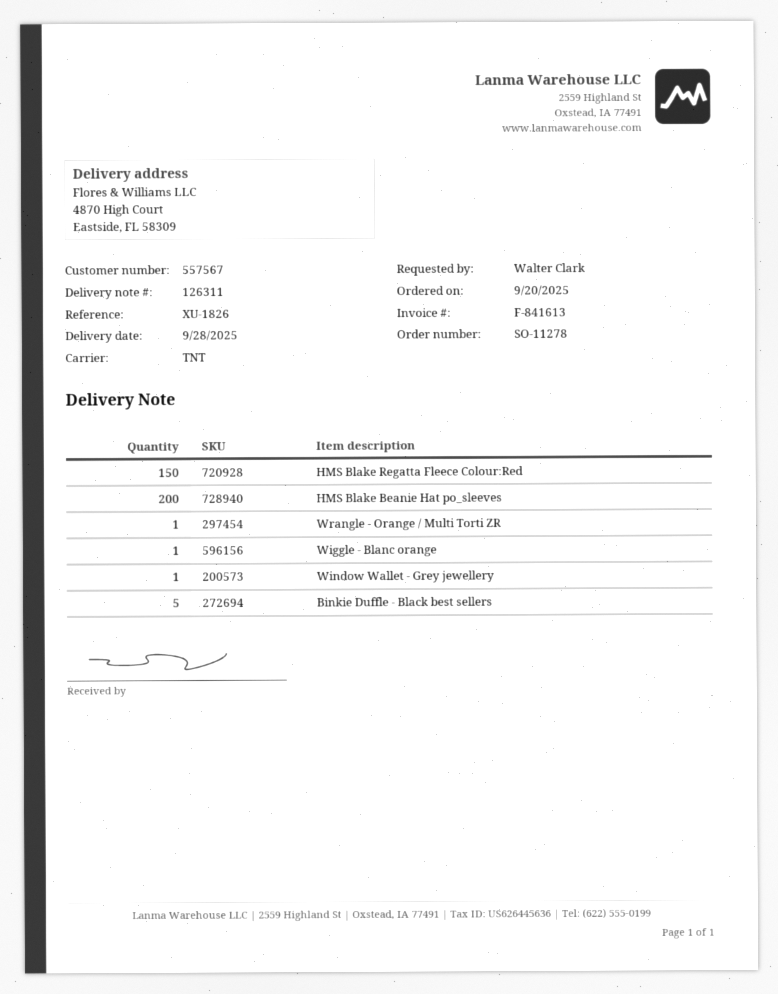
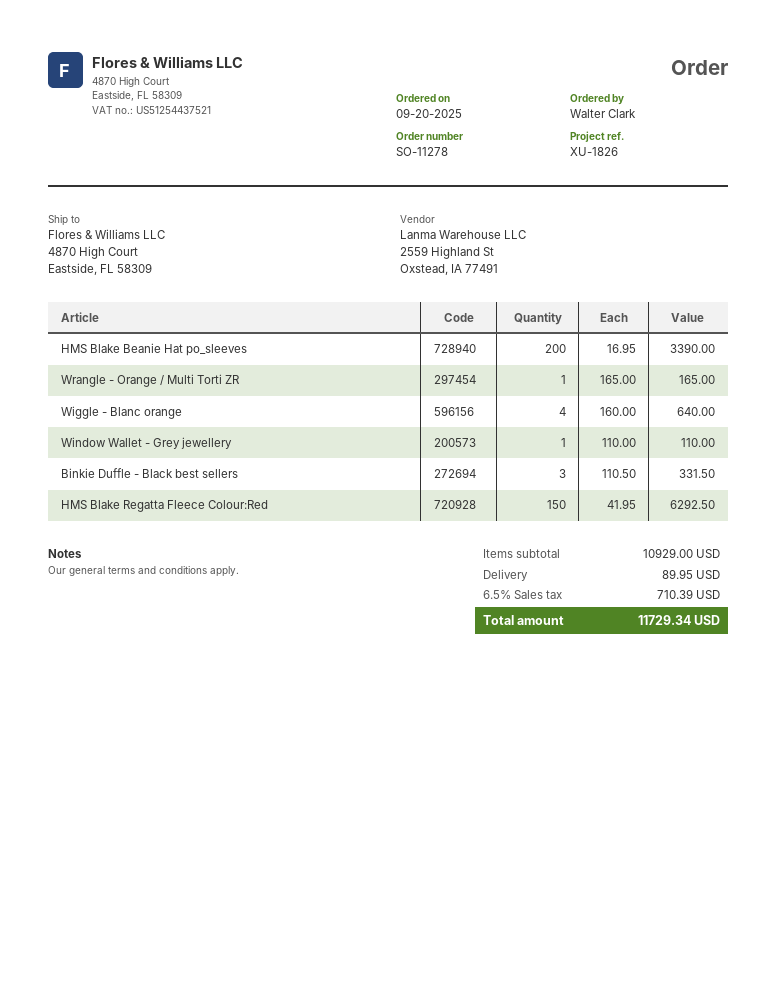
Wiggle - Blanc orange: 1 -> 4
Binkie Duffle - Black best sellers: 5 -> 3

